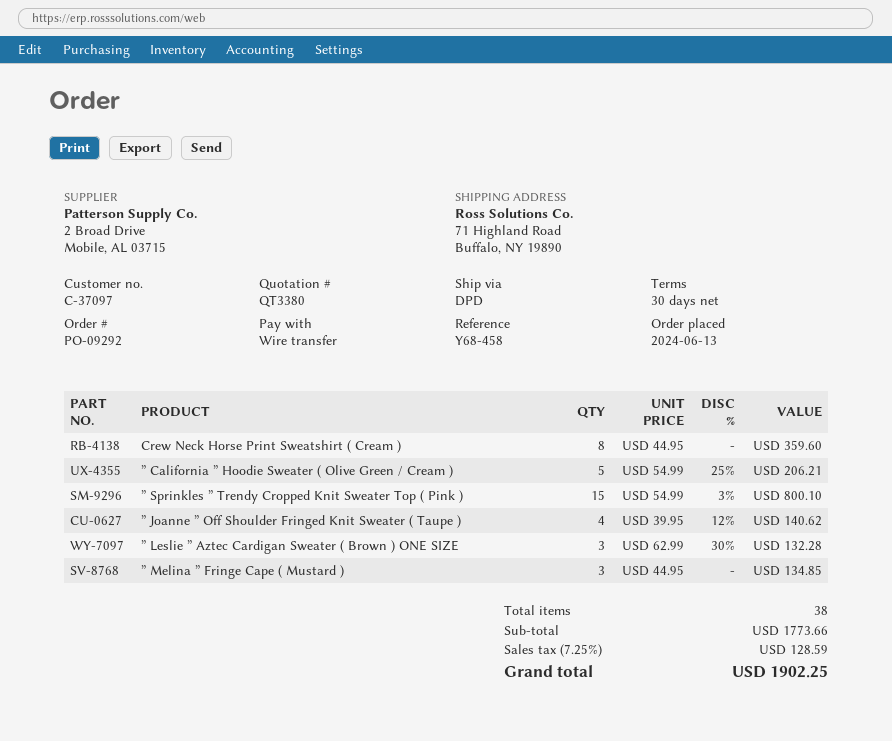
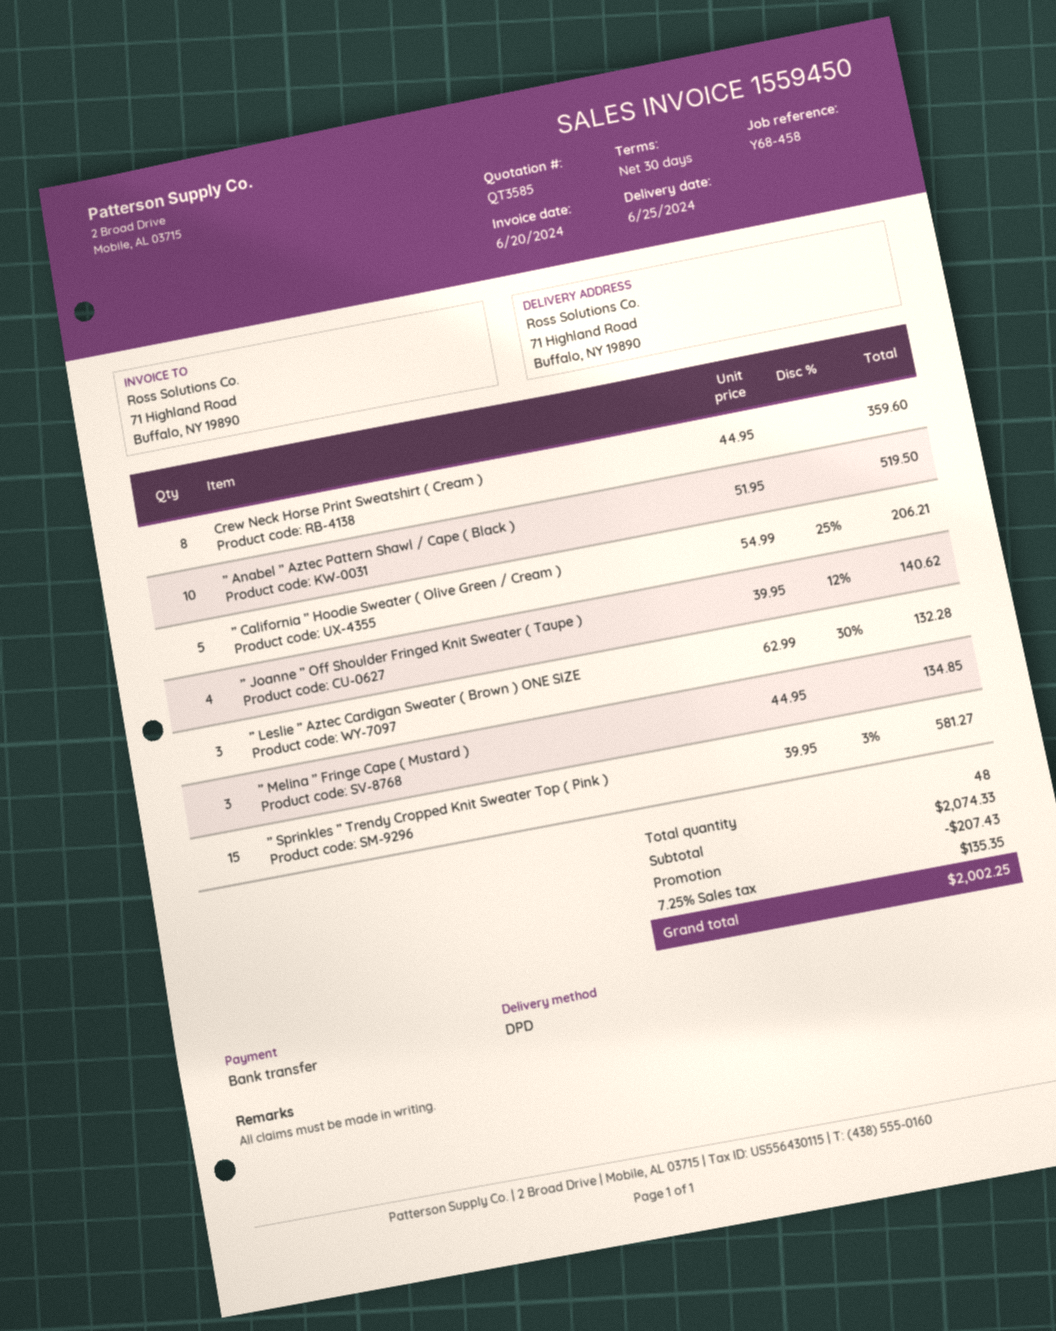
quote number: QT3380 -> QT3585
” Sprinkles ” Trendy Cropped Knit Sweater Top ( Pink ): 15 x 54.99 - 3% = 800.10 -> 15 x 39.95 - 3% = 581.27
” Anabel ” Aztec Pattern Shawl / Cape ( Black ): none -> 10 x 51.95 = 519.50
total quantity: 38 -> 48
subtotal: 1773.66 -> 2074.33
discount: none -> 207.43
tax: 7.25% = 128.59 -> 7.25% = 135.35
total: 1902.25 -> 2002.25

